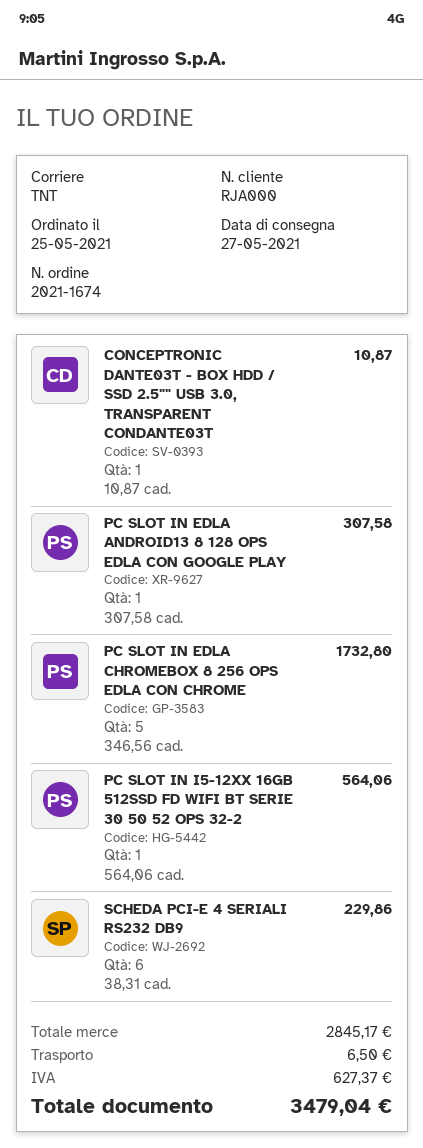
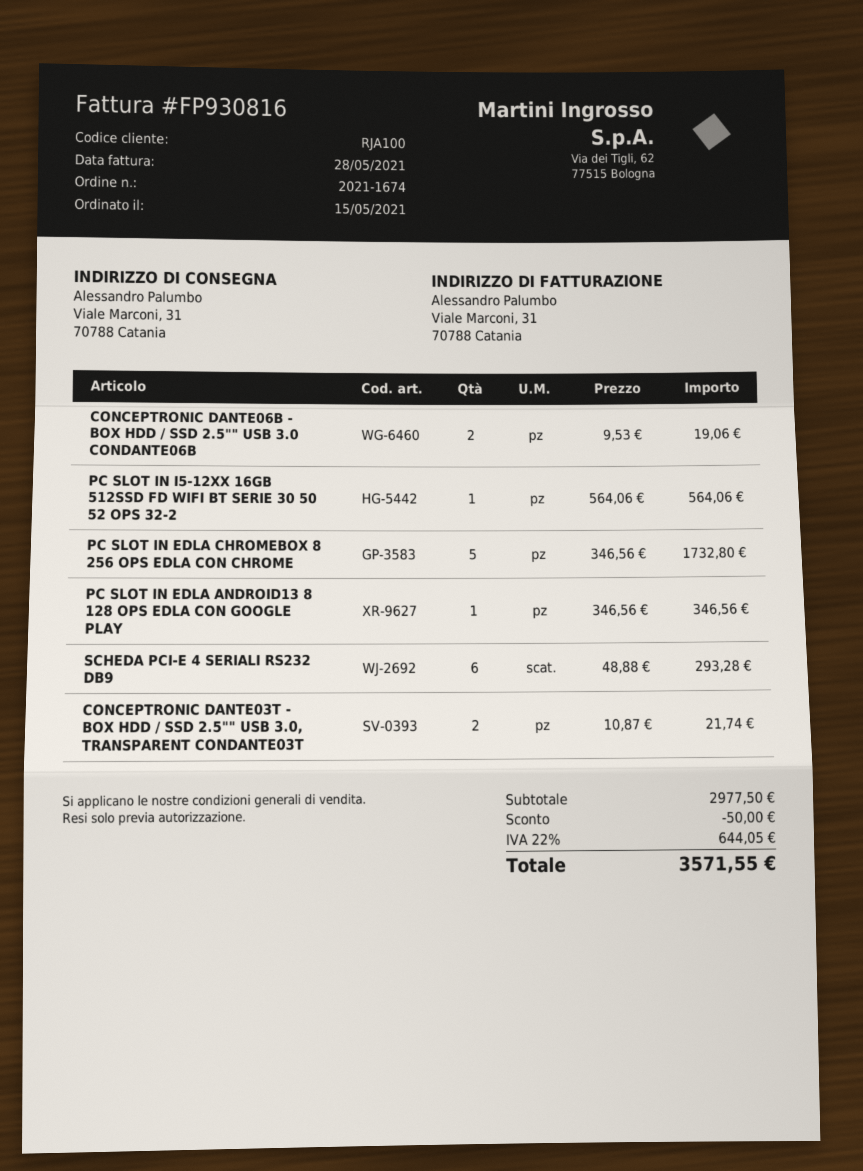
order date: 2021-05-25 -> 2021-05-15
customer number: RJA000 -> RJA100
CONCEPTRONIC DANTE03T - BOX HDD / SSD 2.5"" USB 3.0, TRANSPARENT CONDANTE03T: 1 x 10.87 = 10.87 -> 2 x 10.87 = 21.74
PC SLOT IN EDLA ANDROID13 8 128 OPS EDLA CON GOOGLE PLAY: 1 x 307.58 = 307.58 -> 1 x 346.56 = 346.56
SCHEDA PCI-E 4 SERIALI RS232 DB9: 6 x 38.31 = 229.86 -> 6 x 48.88 = 293.28
CONCEPTRONIC DANTE06B - BOX HDD / SSD 2.5"" USB 3.0 CONDANTE06B: none -> 2 x 9.53 = 19.06
subtotal: 2845.17 -> 2977.50
discount: none -> 50.00
shipping: 6.50 -> none
tax: 627.37 -> 644.05
total: 3479.04 -> 3571.55

